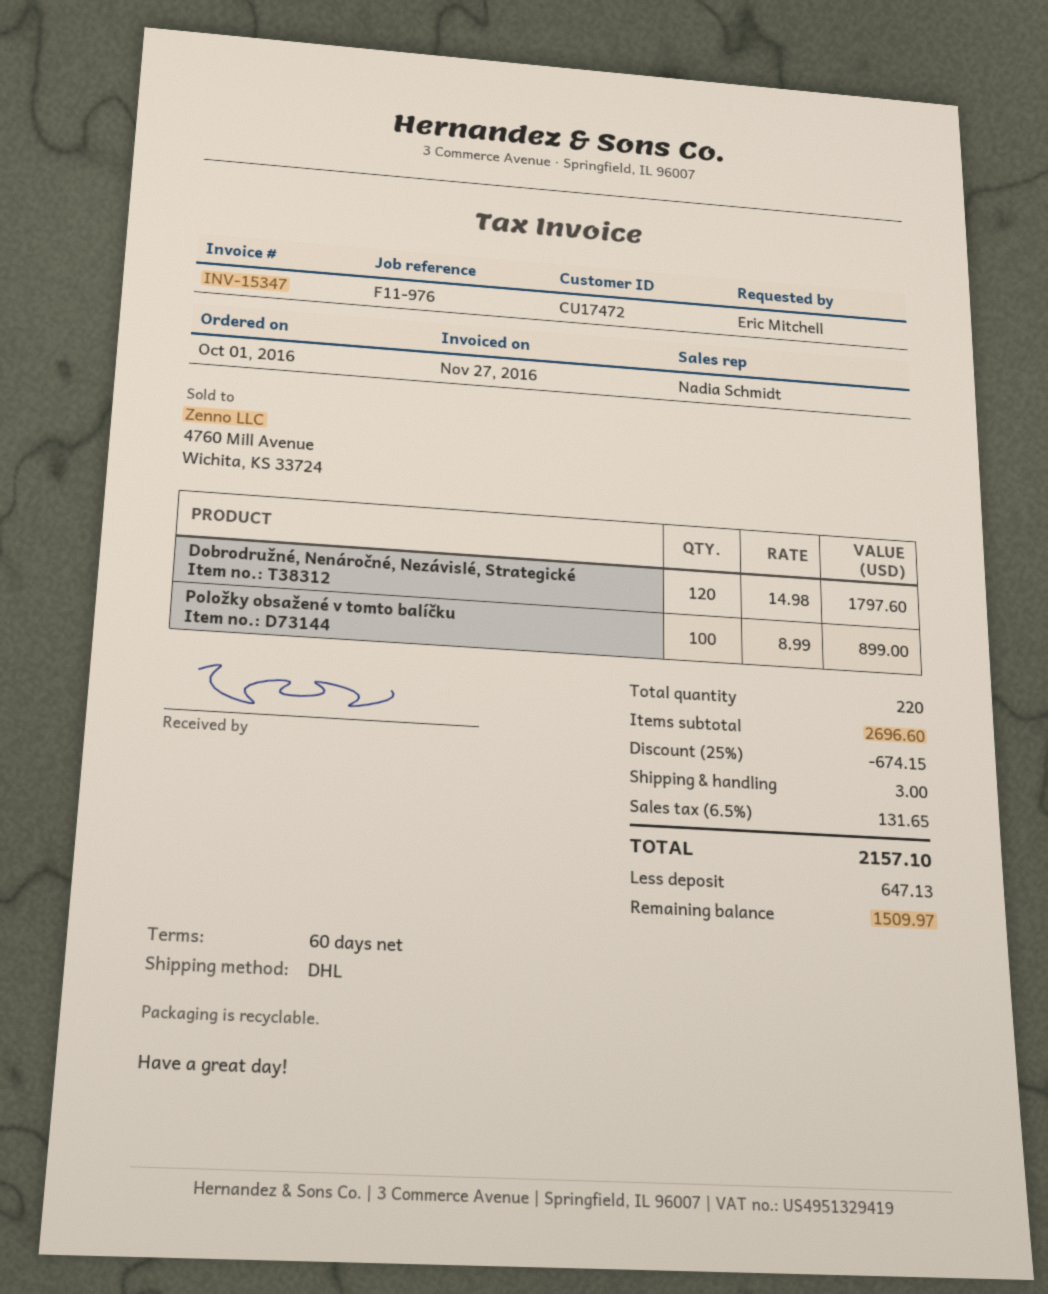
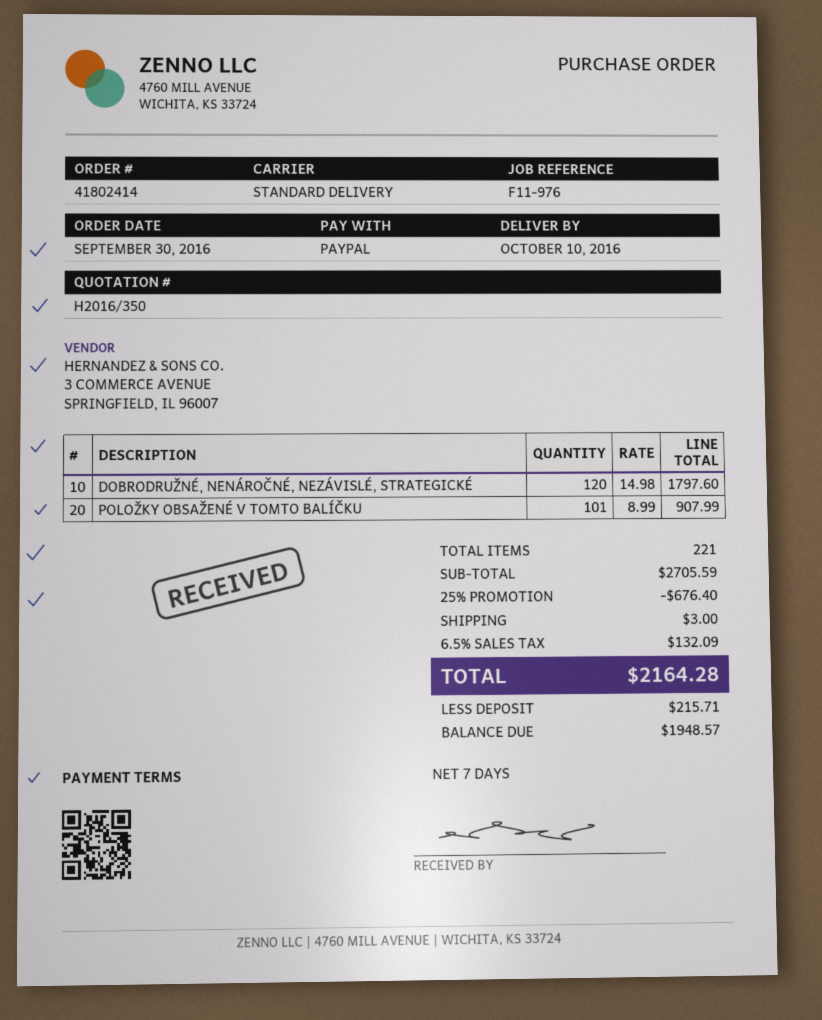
order date: 2016-10-01 -> 2016-09-30
payment terms: 60 days -> 7 days
shipping method: DHL -> standard
Položky obsažené v tomto balíčku: 100 x 8.99 = 899.00 -> 101 x 8.99 = 907.99
total quantity: 220 -> 221
subtotal: 2696.60 -> 2705.59
discount: 25% = 674.15 -> 25% = 676.40
tax: 6.5% = 131.65 -> 6.5% = 132.09
total: 2157.10 -> 2164.28
deposit: 647.13 -> 215.71
balance: 1509.97 -> 1948.57

